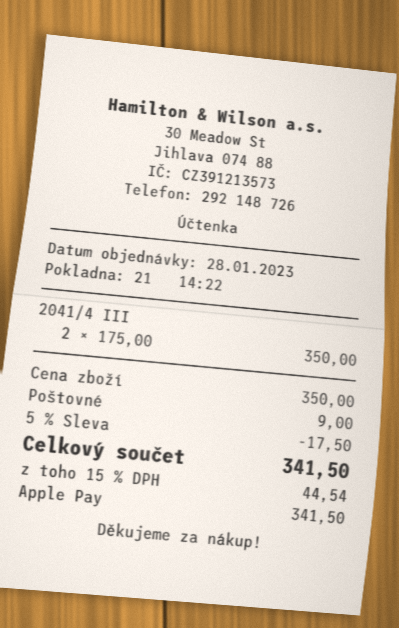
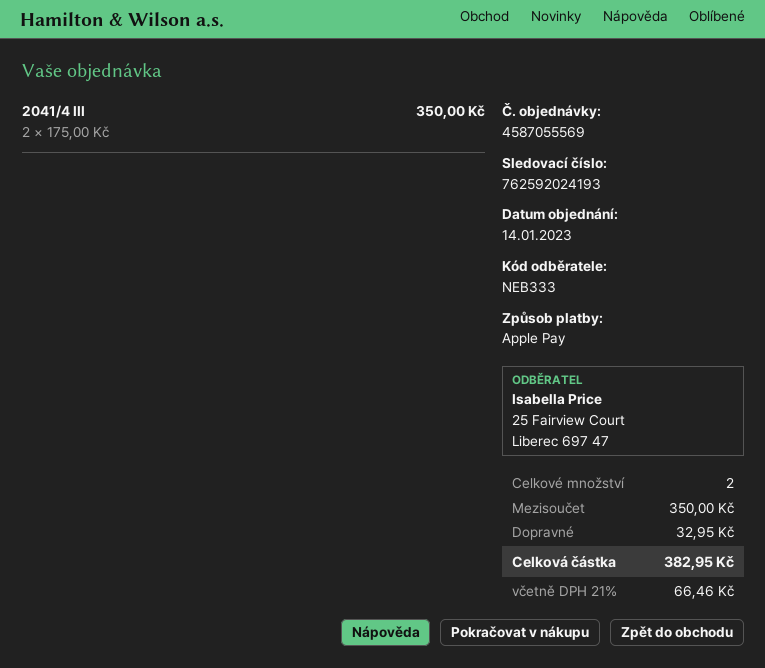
order date: 2023-01-28 -> 2023-01-14
discount: 5% = 17.50 -> none
shipping: 9.00 -> 32.95
tax: 15% = 44.54 -> 21% = 66.46
total: 341.50 -> 382.95

